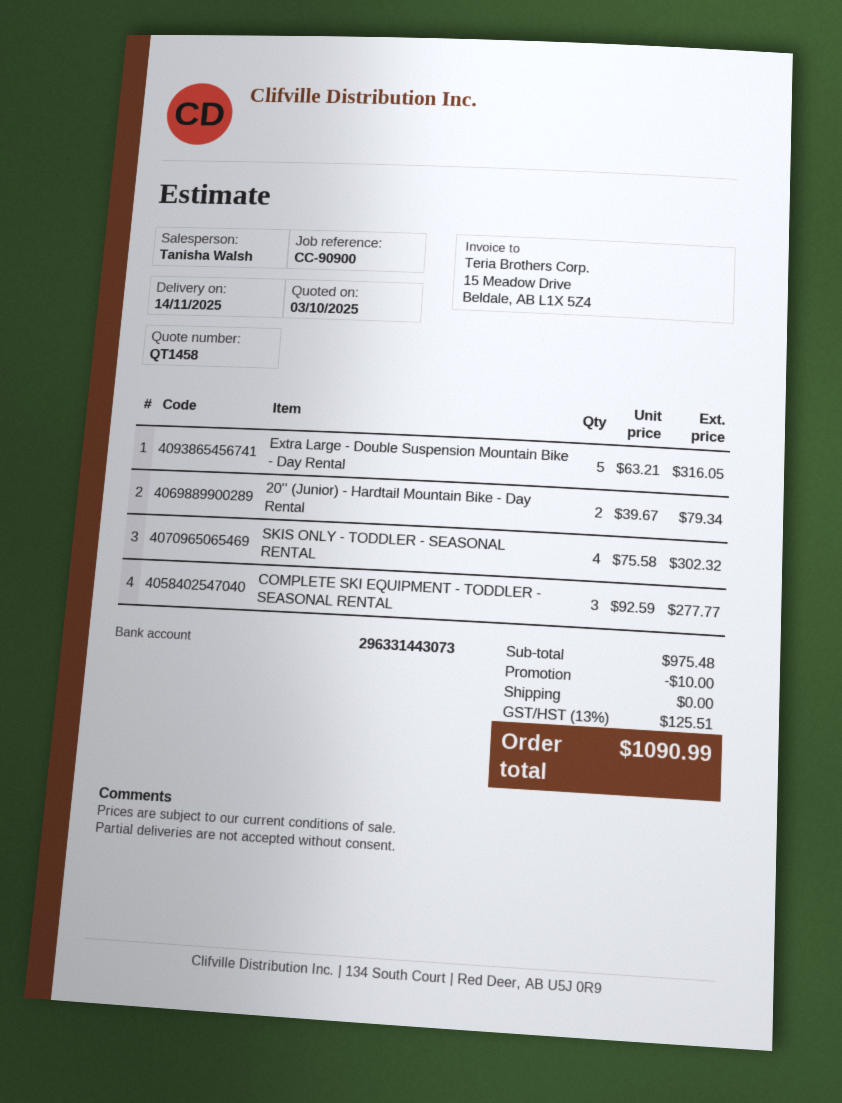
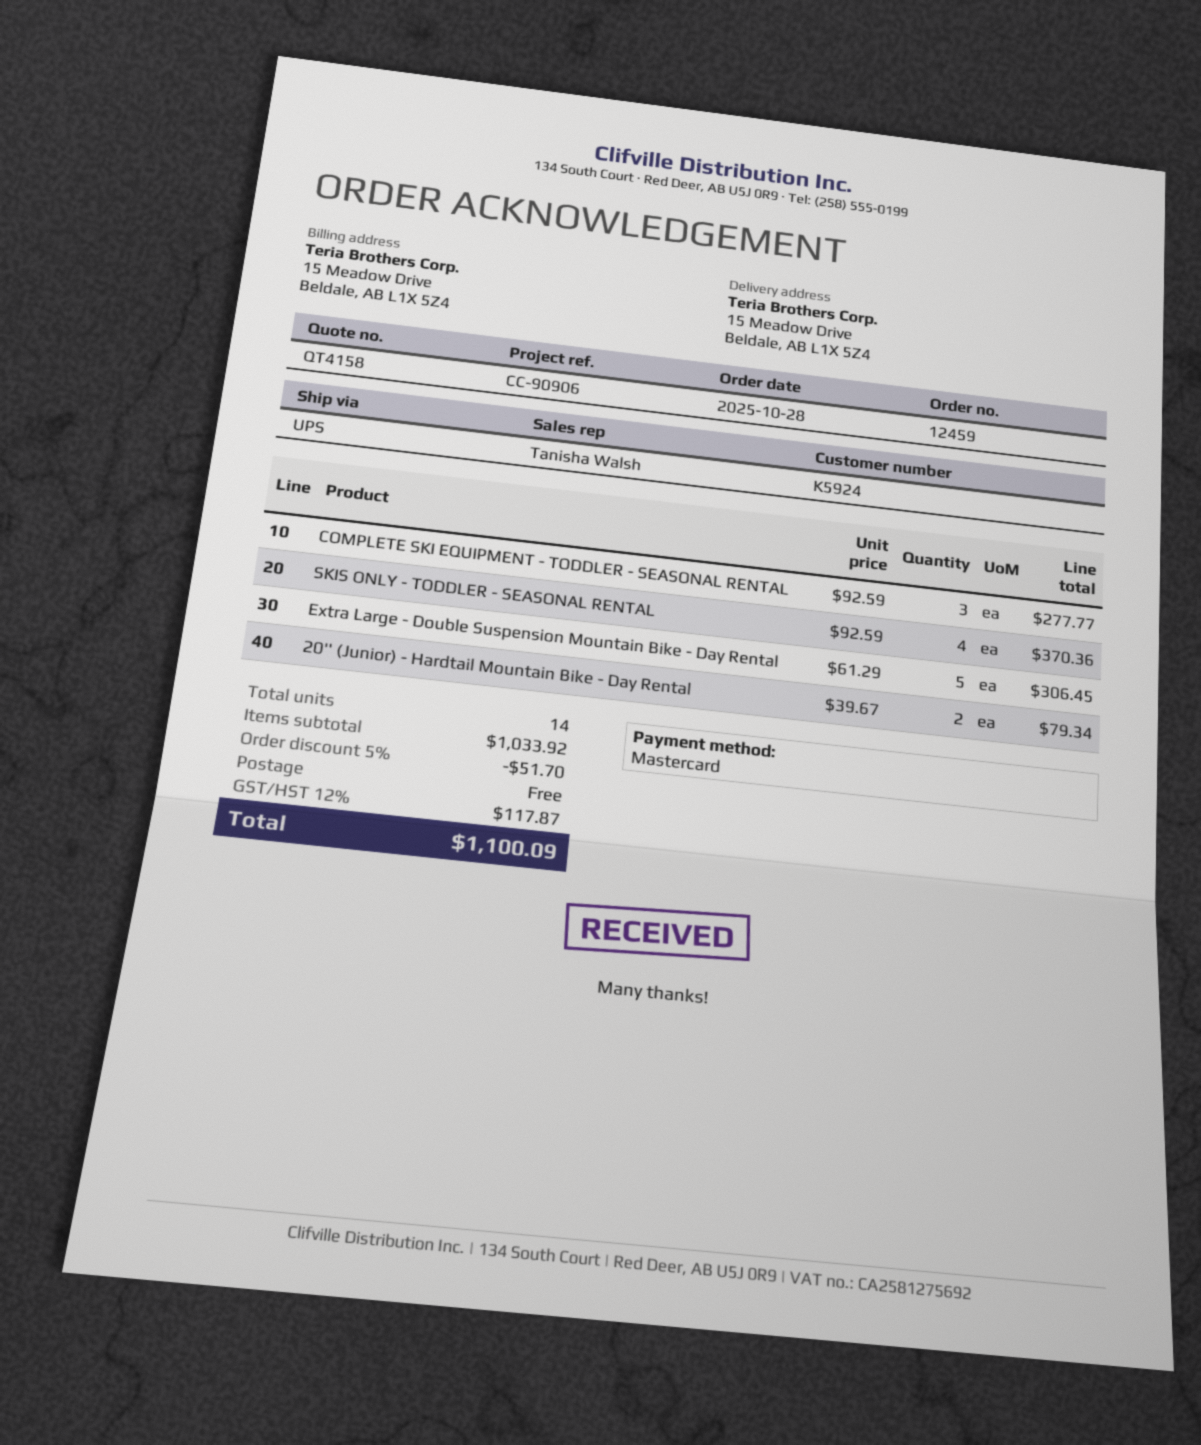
quote number: QT1458 -> QT4158
reference: CC-90900 -> CC-90906
Extra Large - Double Suspension Mountain Bike - Day Rental: 5 x 63.21 = 316.05 -> 5 x 61.29 = 306.45
SKIS ONLY - TODDLER - SEASONAL RENTAL: 4 x 75.58 = 302.32 -> 4 x 92.59 = 370.36
subtotal: 975.48 -> 1033.92
discount: 10.00 -> 51.70
tax: 13% = 125.51 -> 12% = 117.87
total: 1090.99 -> 1100.09

